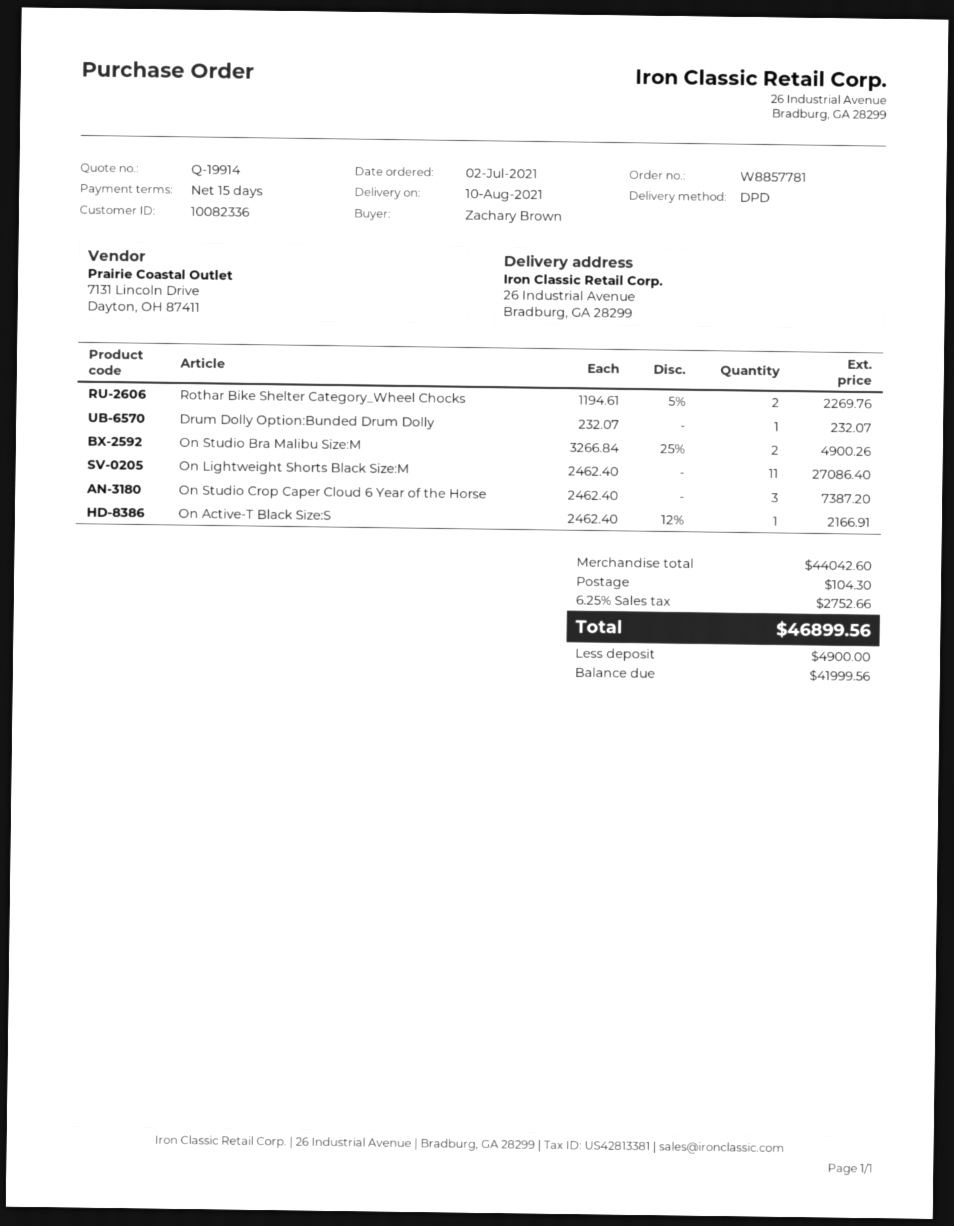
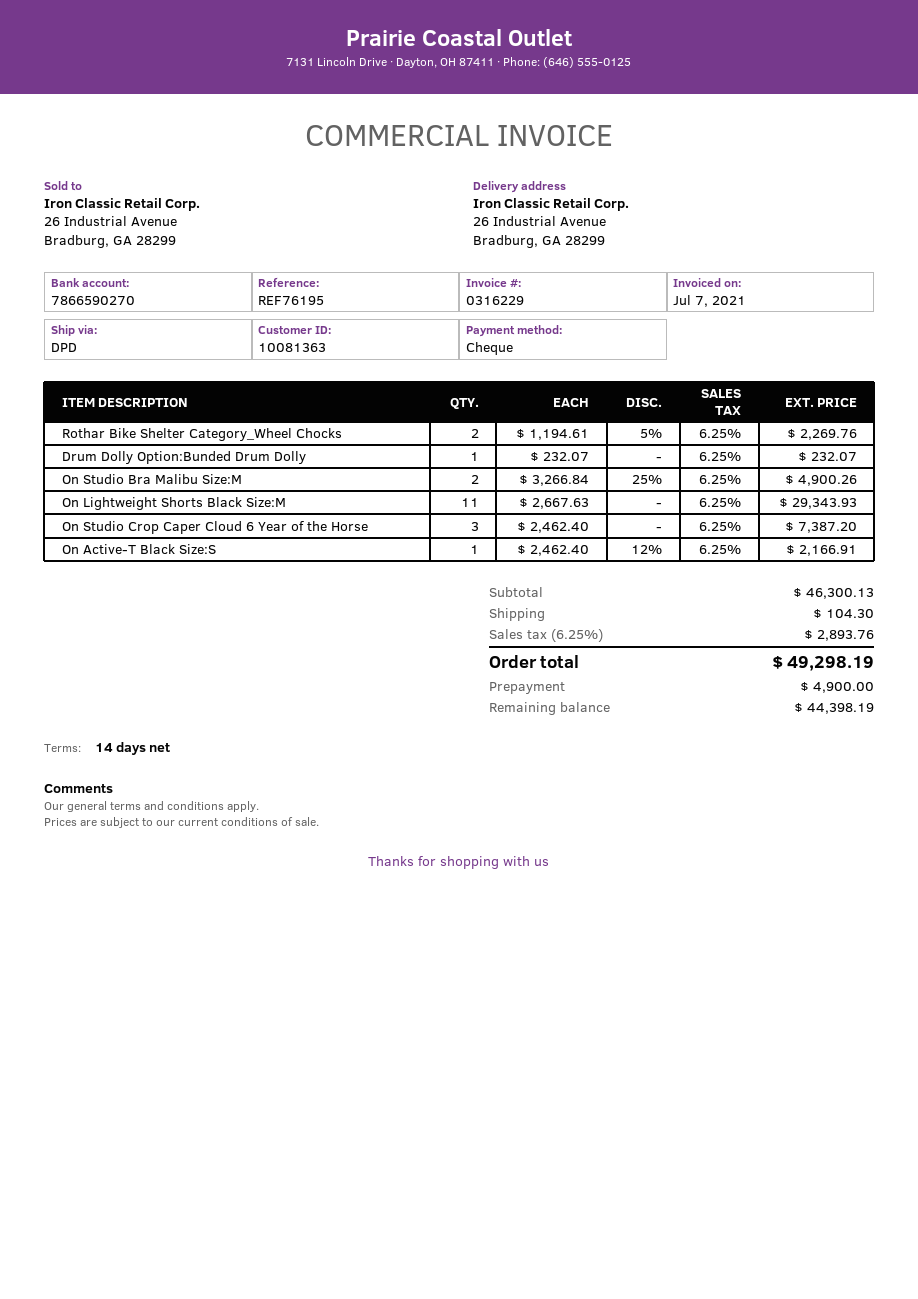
payment terms: 15 days -> 14 days
customer number: 10082336 -> 10081363
On Lightweight Shorts Black Size:M: 11 x 2462.40 = 27086.40 -> 11 x 2667.63 = 29343.93
subtotal: 44042.60 -> 46300.13
tax: 6.25% = 2752.66 -> 6.25% = 2893.76
total: 46899.56 -> 49298.19
balance: 41999.56 -> 44398.19

